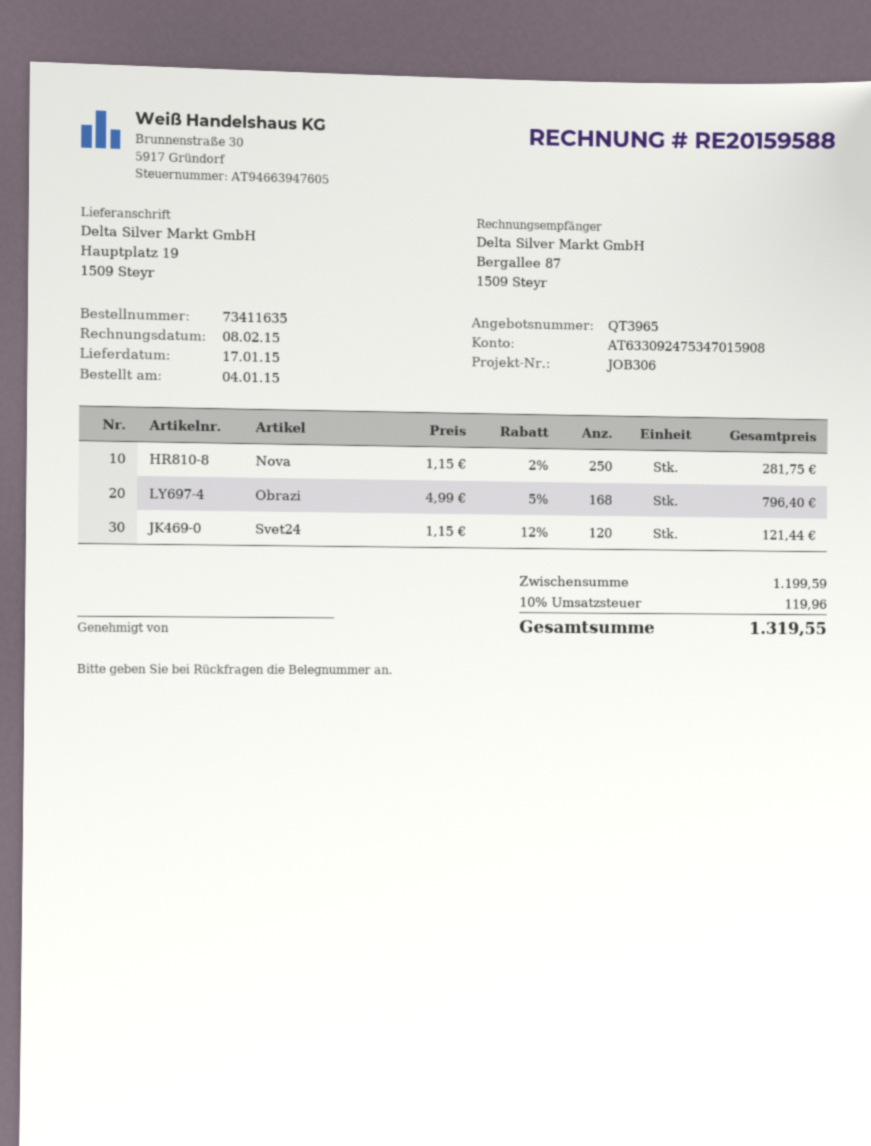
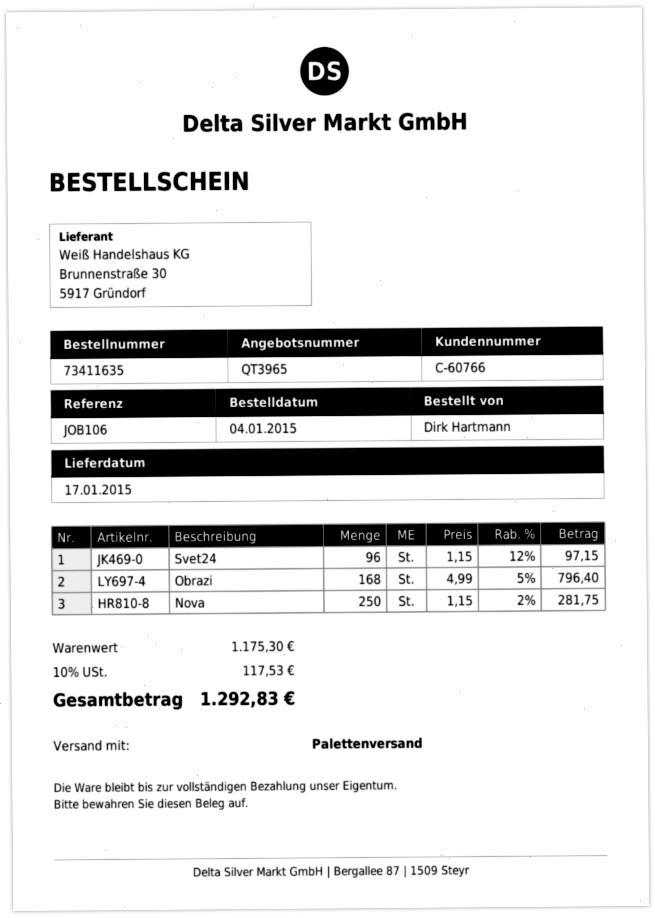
reference: JOB306 -> JOB106
Svet24: 120 x 1.15 - 12% = 121.44 -> 96 x 1.15 - 12% = 97.15
subtotal: 1199.59 -> 1175.30
tax: 10% = 119.96 -> 10% = 117.53
total: 1319.55 -> 1292.83

